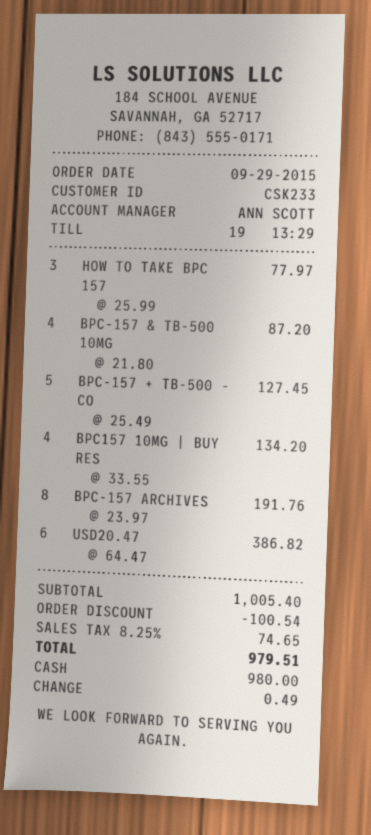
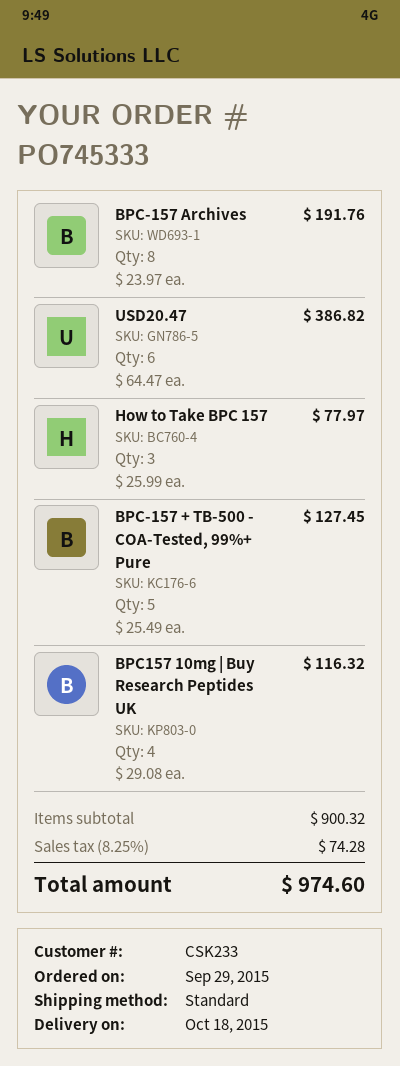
BPC-157 & TB-500 10MG: 4 x 21.80 = 87.20 -> none
BPC157 10MG | BUY RES: 4 x 33.55 = 134.20 -> 4 x 29.08 = 116.32
subtotal: 1005.40 -> 900.32
discount: 100.54 -> none
tax: 8.25% = 74.65 -> 8.25% = 74.28
total: 979.51 -> 974.60

